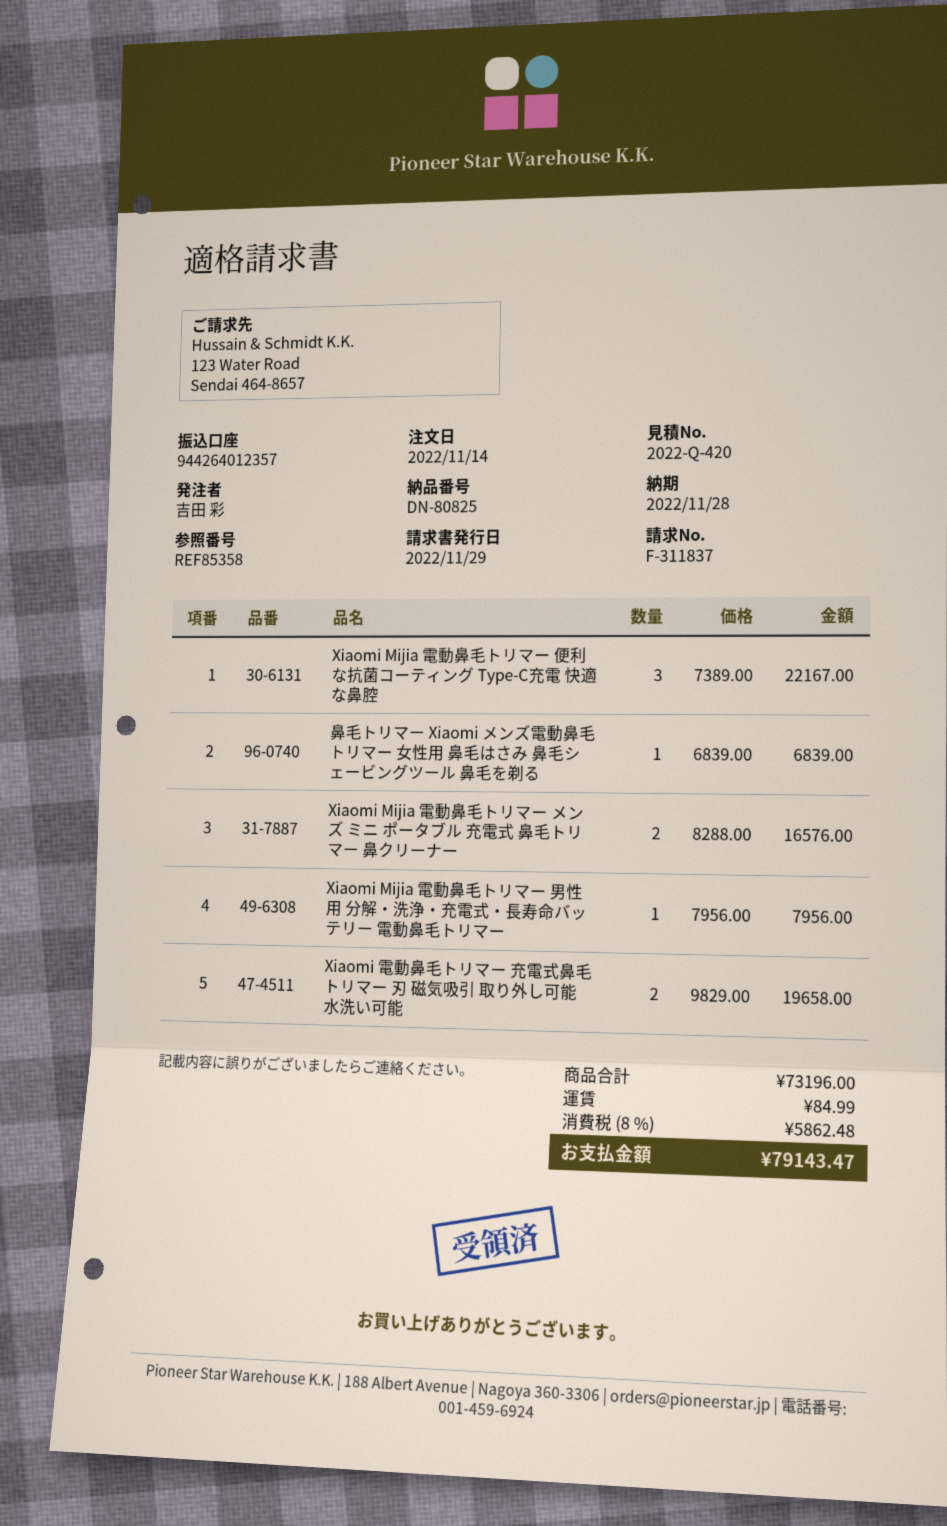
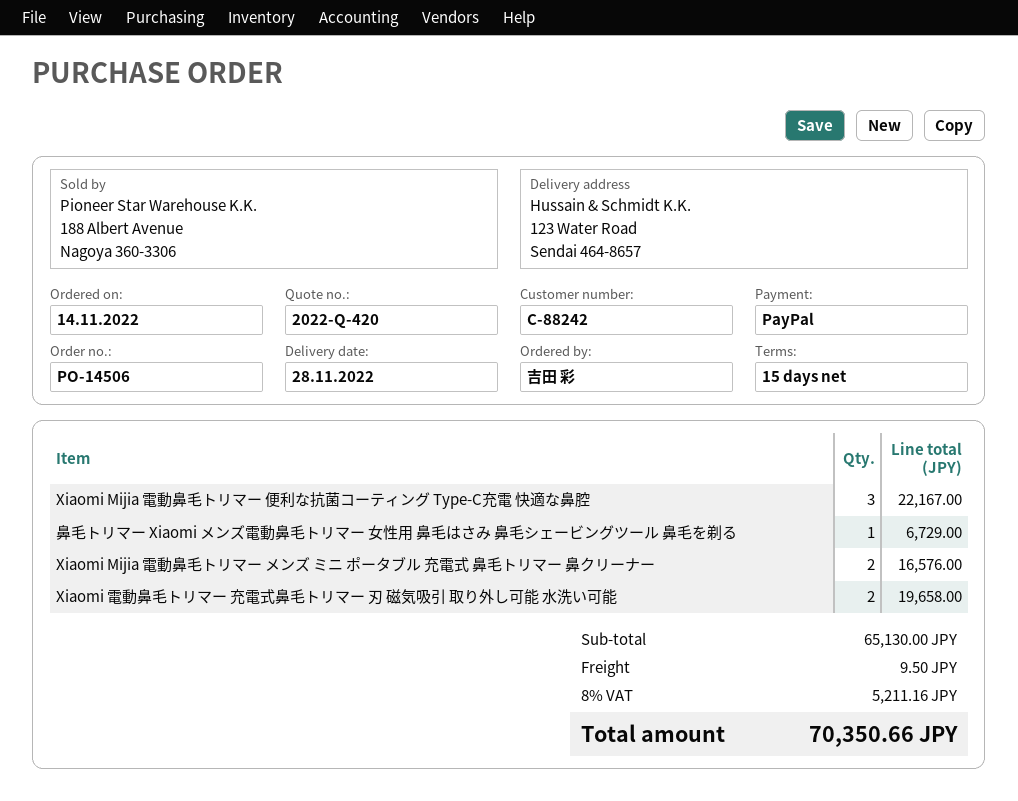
鼻毛トリマー Xiaomi メンズ電動鼻毛トリマー 女性用 鼻毛はさみ 鼻毛シェービングツール 鼻毛を剃る: 1 for 6839.00 -> 1 for 6729.00
Xiaomi Mijia 電動鼻毛トリマー 男性用 分解・洗浄・充電式・長寿命バッテリー 電動鼻毛トリマー: 1 for 7956.00 -> none
subtotal: 73196.00 -> 65130.00
shipping: 84.99 -> 9.50
tax: 8% = 5862.48 -> 8% = 5211.16
total: 79143.47 -> 70350.66

